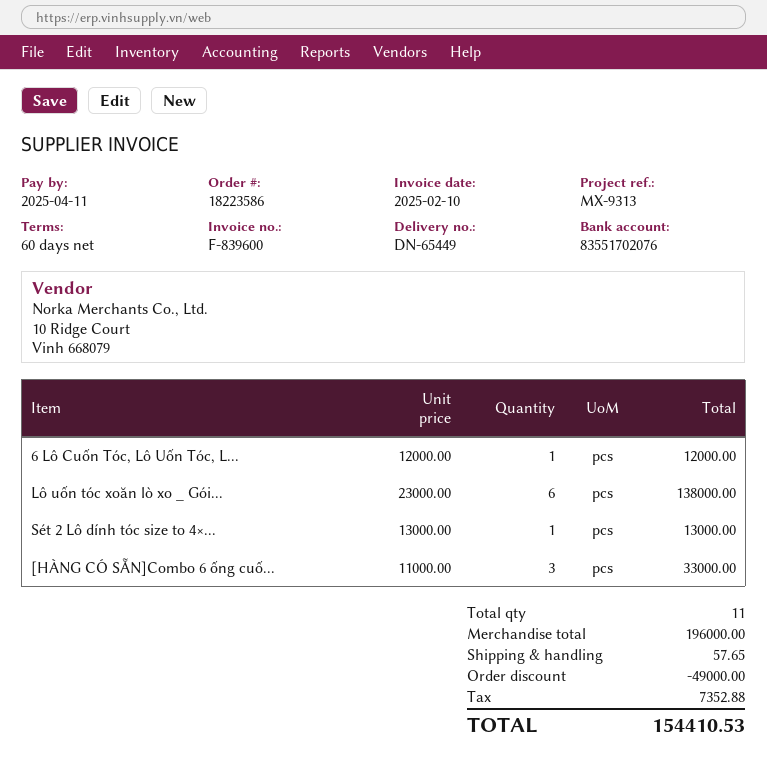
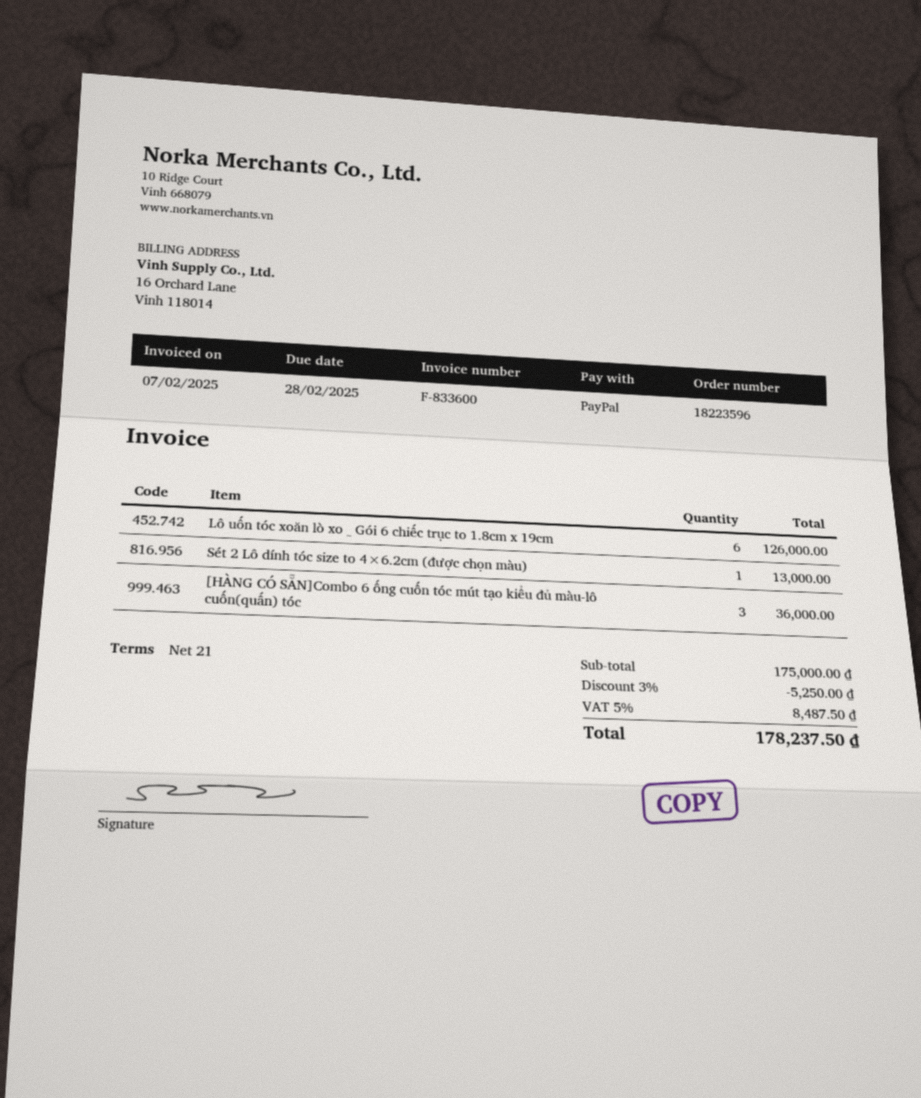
order number: 18223586 -> 18223596
invoice number: F-839600 -> F-833600
invoice date: 2025-02-10 -> 2025-02-07
payment terms: 60 days -> 21 days
due date: 2025-04-11 -> 2025-02-28
6 Lô Cuốn Tóc, Lô Uốn Tóc, L...: 1 for 12000.00 -> none
Lô uốn tóc xoăn lò xo _ Gói...: 6 for 138000.00 -> 6 for 126000.00
[HÀNG CÓ SẴN]Combo 6 ống cuố...: 3 for 33000.00 -> 3 for 36000.00
subtotal: 196000.00 -> 175000.00
discount: 49000.00 -> 5250.00
shipping: 57.65 -> none
tax: 7352.88 -> 8487.50
total: 154410.53 -> 178237.50

